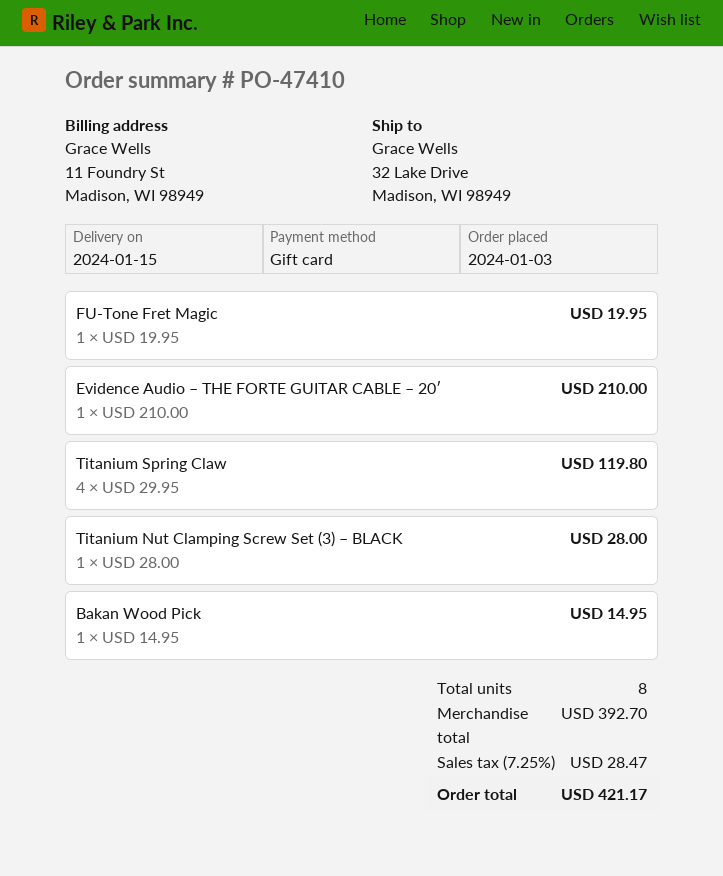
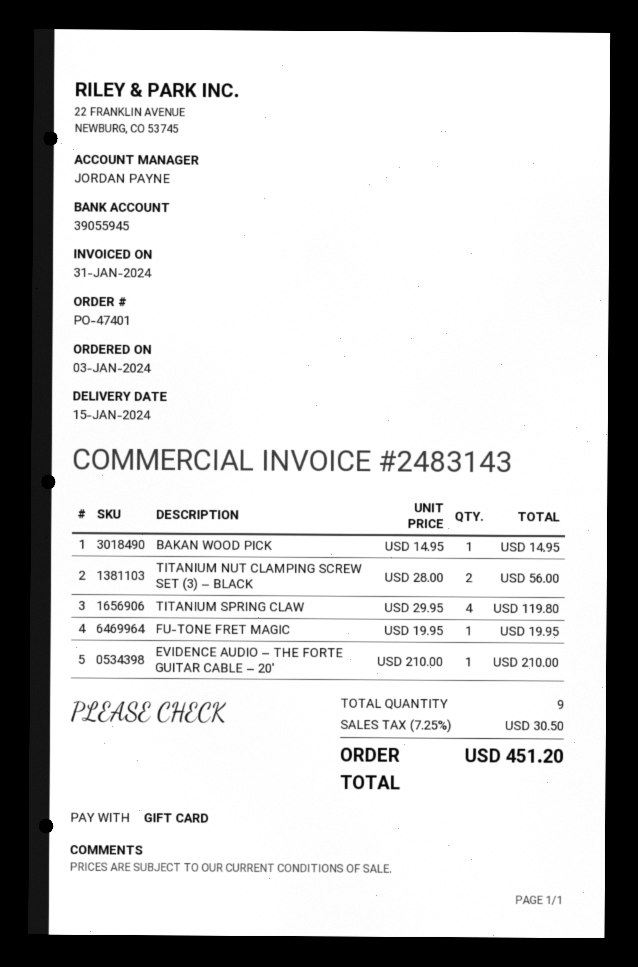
order number: PO-47410 -> PO-47401
Titanium Nut Clamping Screw Set (3) – BLACK: 1 x 28.00 = 28.00 -> 2 x 28.00 = 56.00
total quantity: 8 -> 9
tax: 7.25% = 28.47 -> 7.25% = 30.50
total: 421.17 -> 451.20

